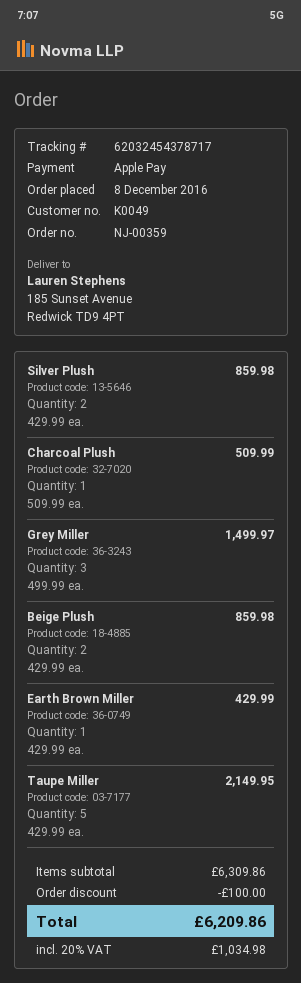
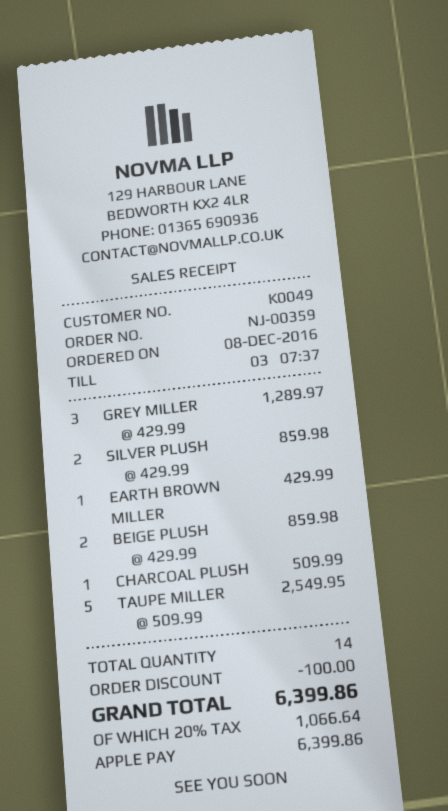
Grey Miller: 3 x 499.99 = 1499.97 -> 3 x 429.99 = 1289.97
Taupe Miller: 5 x 429.99 = 2149.95 -> 5 x 509.99 = 2549.95
tax: 20% = 1034.98 -> 20% = 1066.64
total: 6209.86 -> 6399.86

